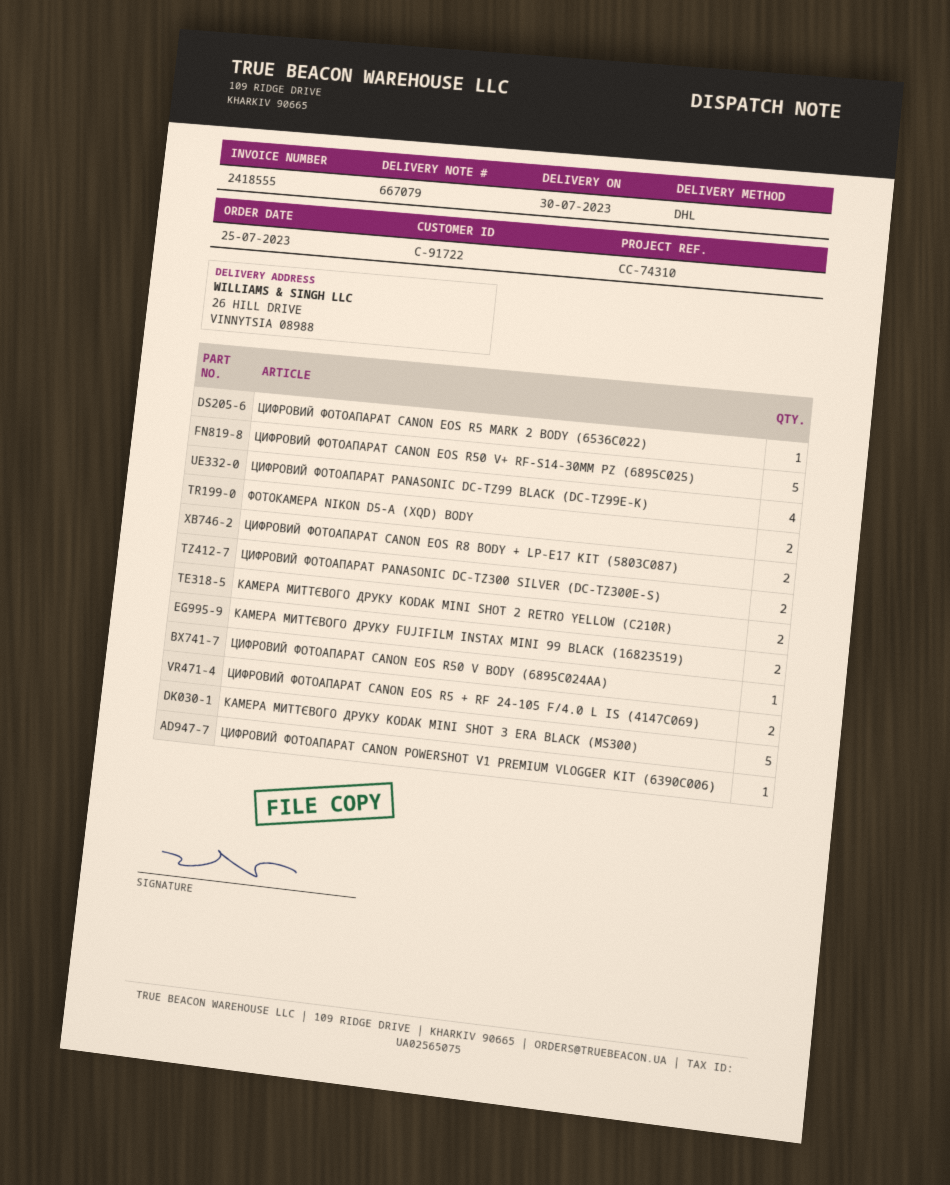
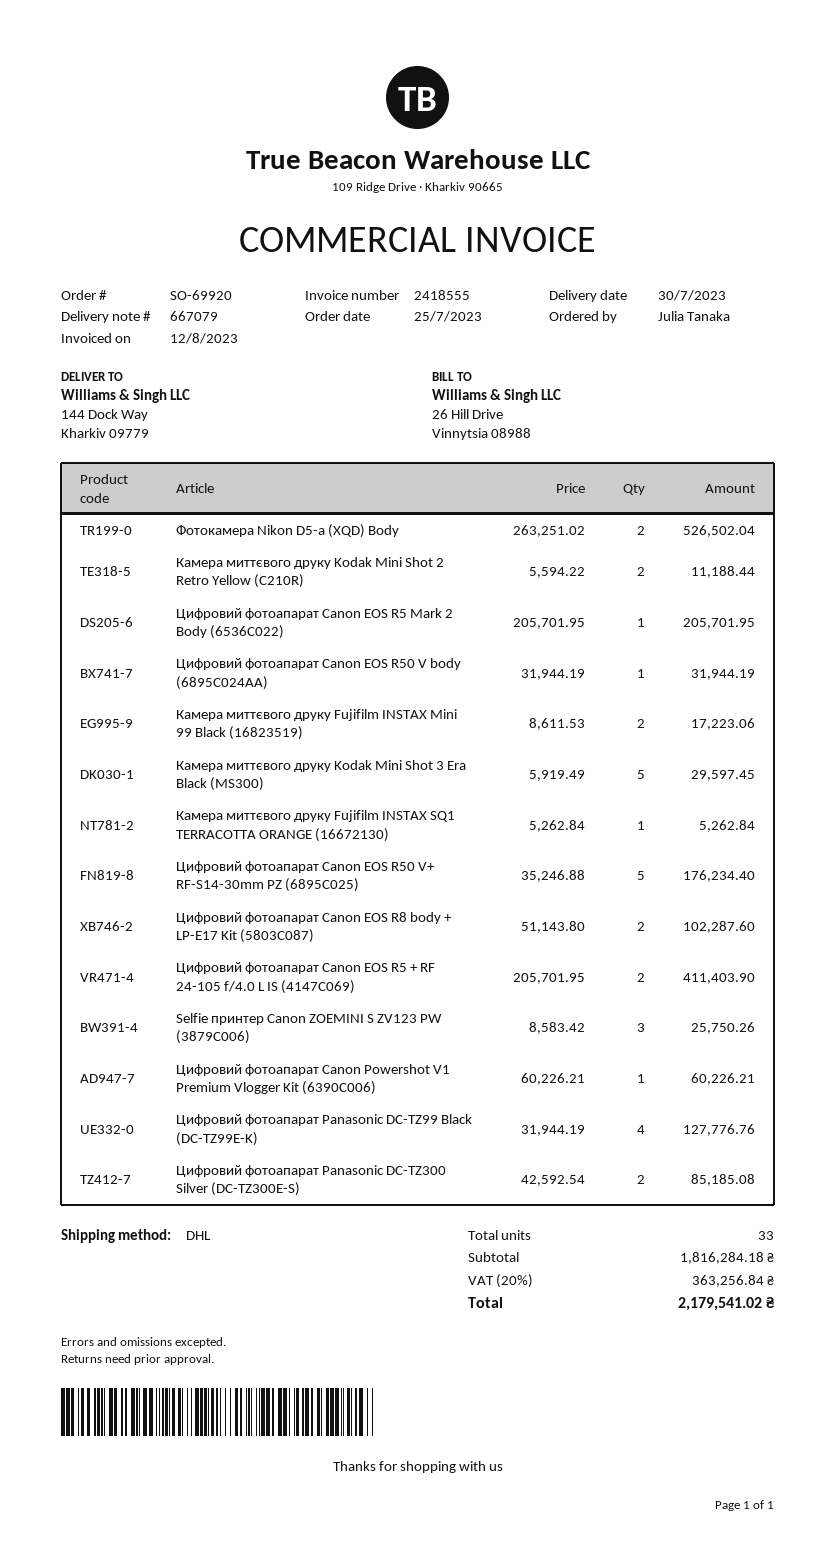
ship to: 26 HILL DRIVE, VINNYTSIA 08988 -> 144 Dock Way, Kharkiv 09779
Камера миттєвого друку Fujifilm INSTAX SQ1 TERRACOTTA ORANGE (16672130): none -> 1
Selfie принтер Canon ZOEMINI S ZV123 PW (3879C006): none -> 3

